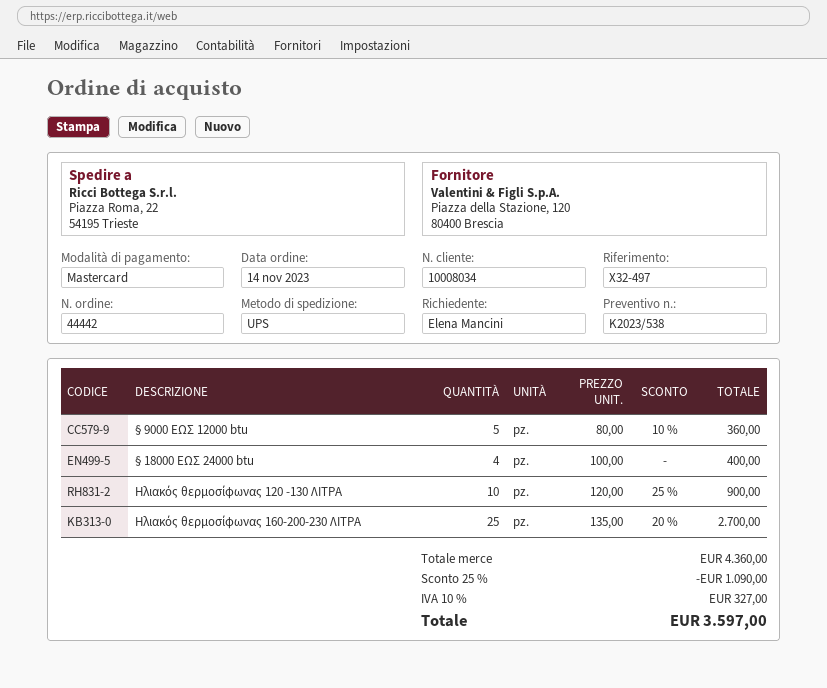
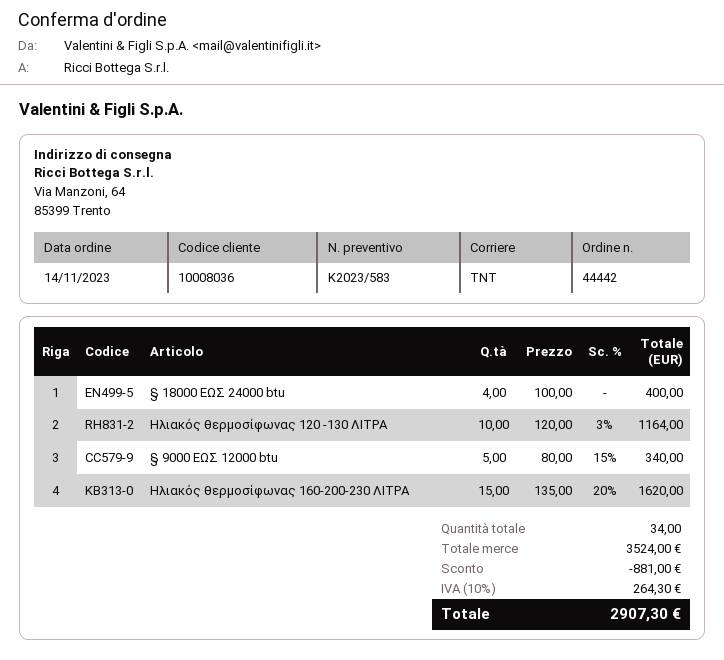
quote number: K2023/538 -> K2023/583
customer number: 10008034 -> 10008036
shipping method: UPS -> TNT
ship to: Piazza Roma, 22, 54195 Trieste -> Via Manzoni, 64, 85399 Trento
§ 9000 ΕΩΣ 12000 btu: 5 x 80.00 - 10% = 360.00 -> 5 x 80.00 - 15% = 340.00
Ηλιακός θερμοσίφωνας 120 -130 ΛΙΤΡΑ: 10 x 120.00 - 25% = 900.00 -> 10 x 120.00 - 3% = 1164.00
Ηλιακός θερμοσίφωνας 160-200-230 ΛΙΤΡΑ: 25 x 135.00 - 20% = 2700.00 -> 15 x 135.00 - 20% = 1620.00
subtotal: 4360.00 -> 3524.00
discount: 1090.00 -> 881.00
tax: 10% = 327.00 -> 10% = 264.30
total: 3597.00 -> 2907.30

